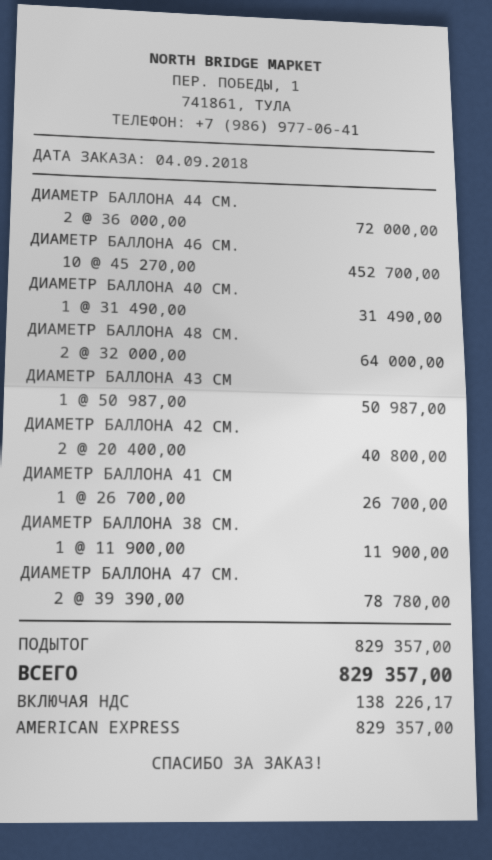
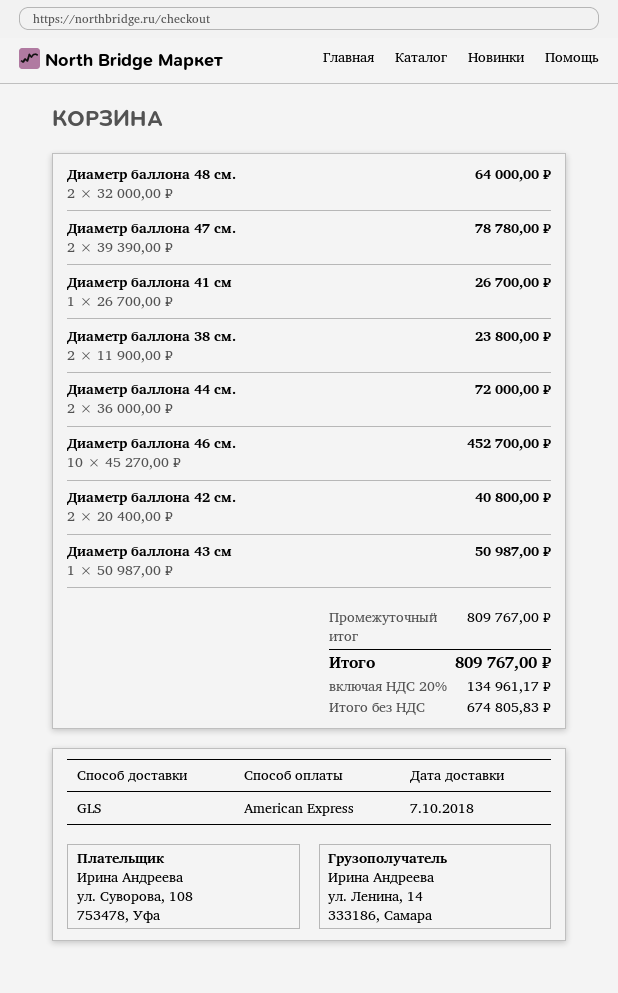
ДИАМЕТР БАЛЛОНА 40 СМ.: 1 x 31490.00 = 31490.00 -> none
ДИАМЕТР БАЛЛОНА 38 СМ.: 1 x 11900.00 = 11900.00 -> 2 x 11900.00 = 23800.00
subtotal: 829357.00 -> 809767.00
tax: 138226.17 -> 134961.17
total: 829357.00 -> 809767.00

